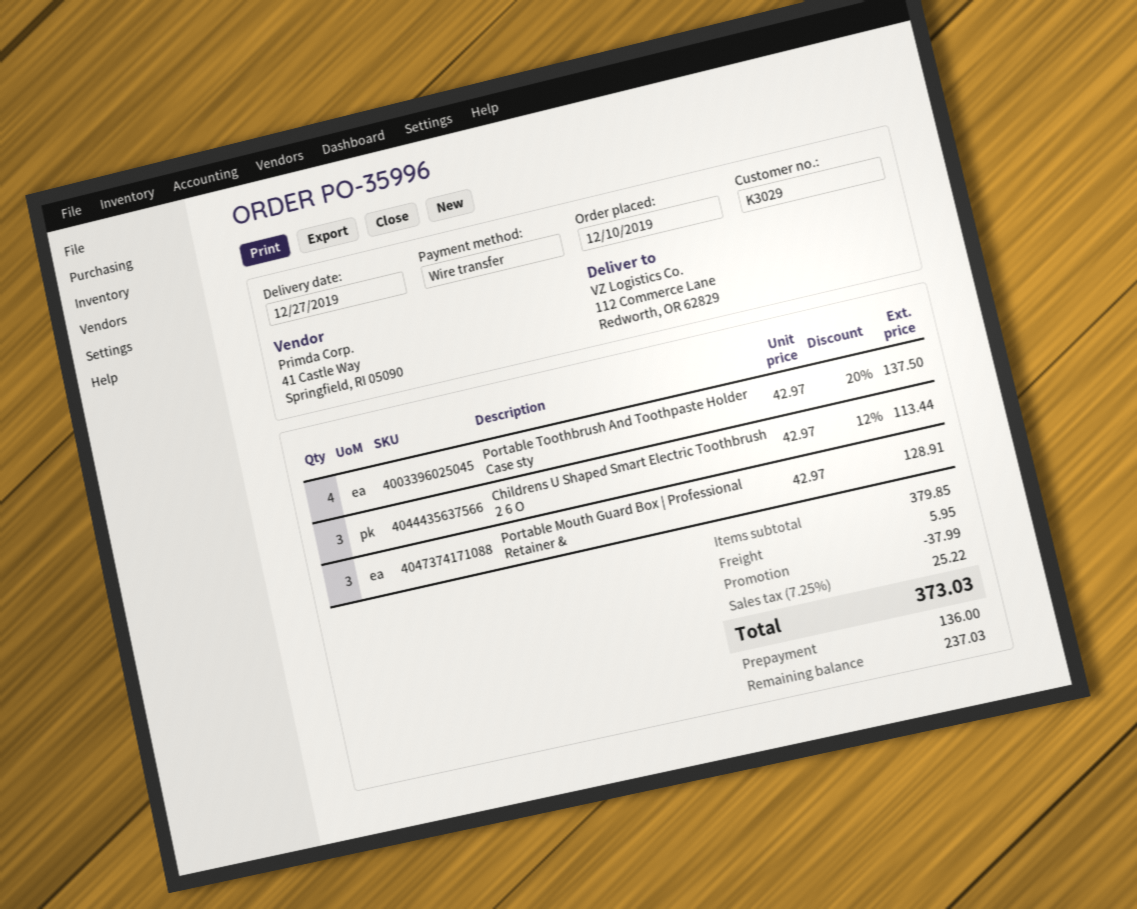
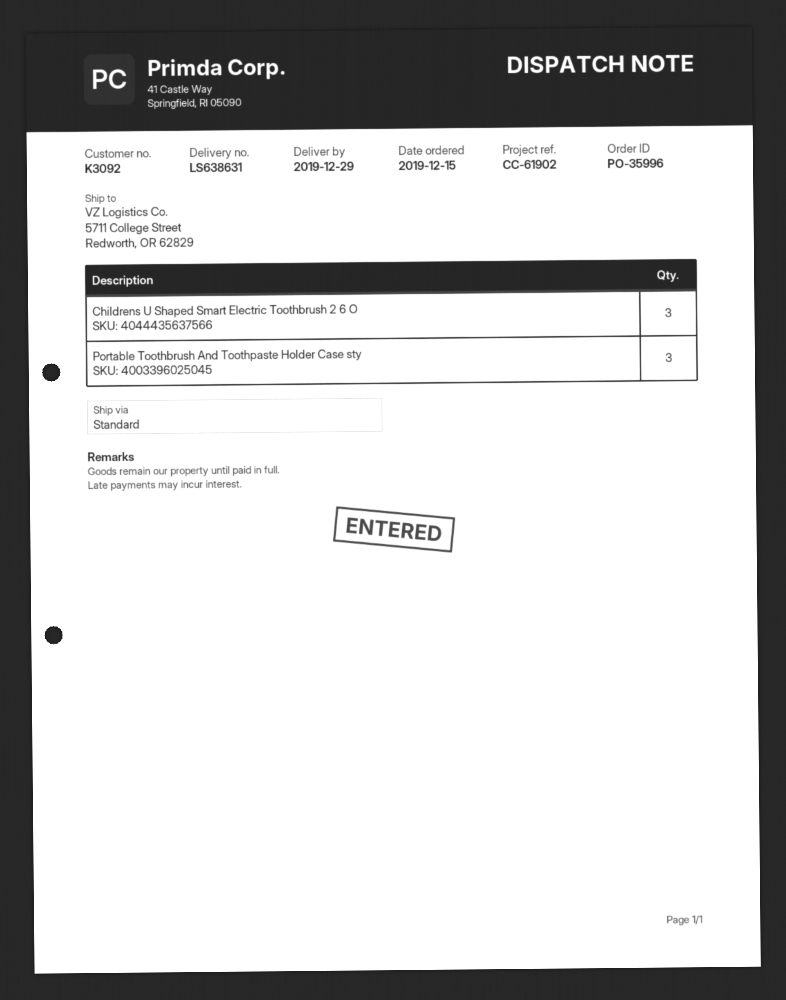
order date: 2019-12-10 -> 2019-12-15
delivery date: 2019-12-27 -> 2019-12-29
customer number: K3029 -> K3092
ship to: 112 Commerce Lane, Redworth, OR 62829 -> 5711 College Street, Redworth, OR 62829
Portable Toothbrush And Toothpaste Holder Case sty: 4 -> 3
Portable Mouth Guard Box | Professional Retainer &: 3 -> none

